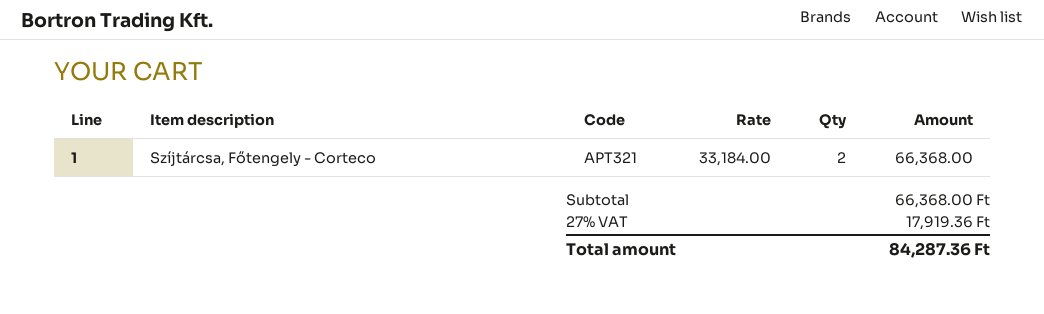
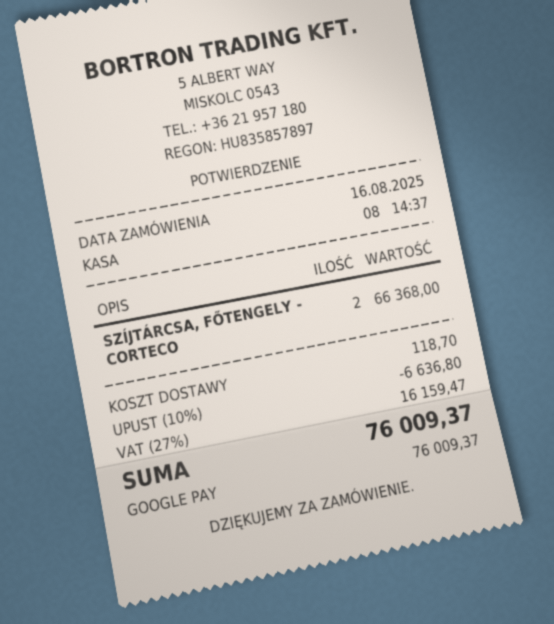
discount: none -> 10% = 6636.80
shipping: none -> 118.70
tax: 27% = 17919.36 -> 27% = 16159.47
total: 84287.36 -> 76009.37

